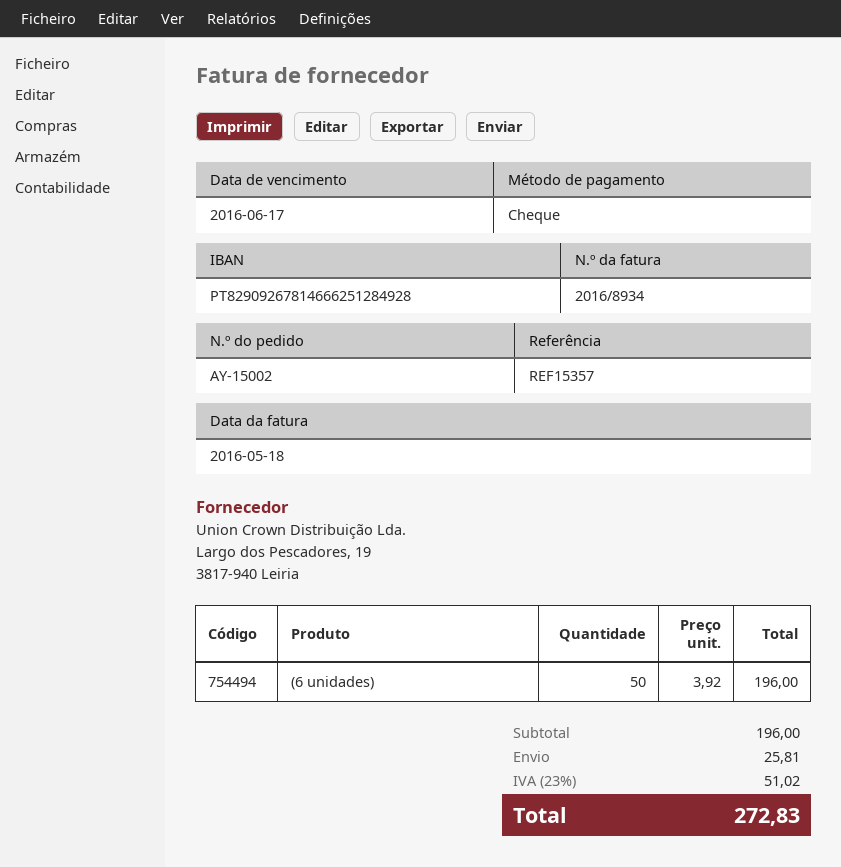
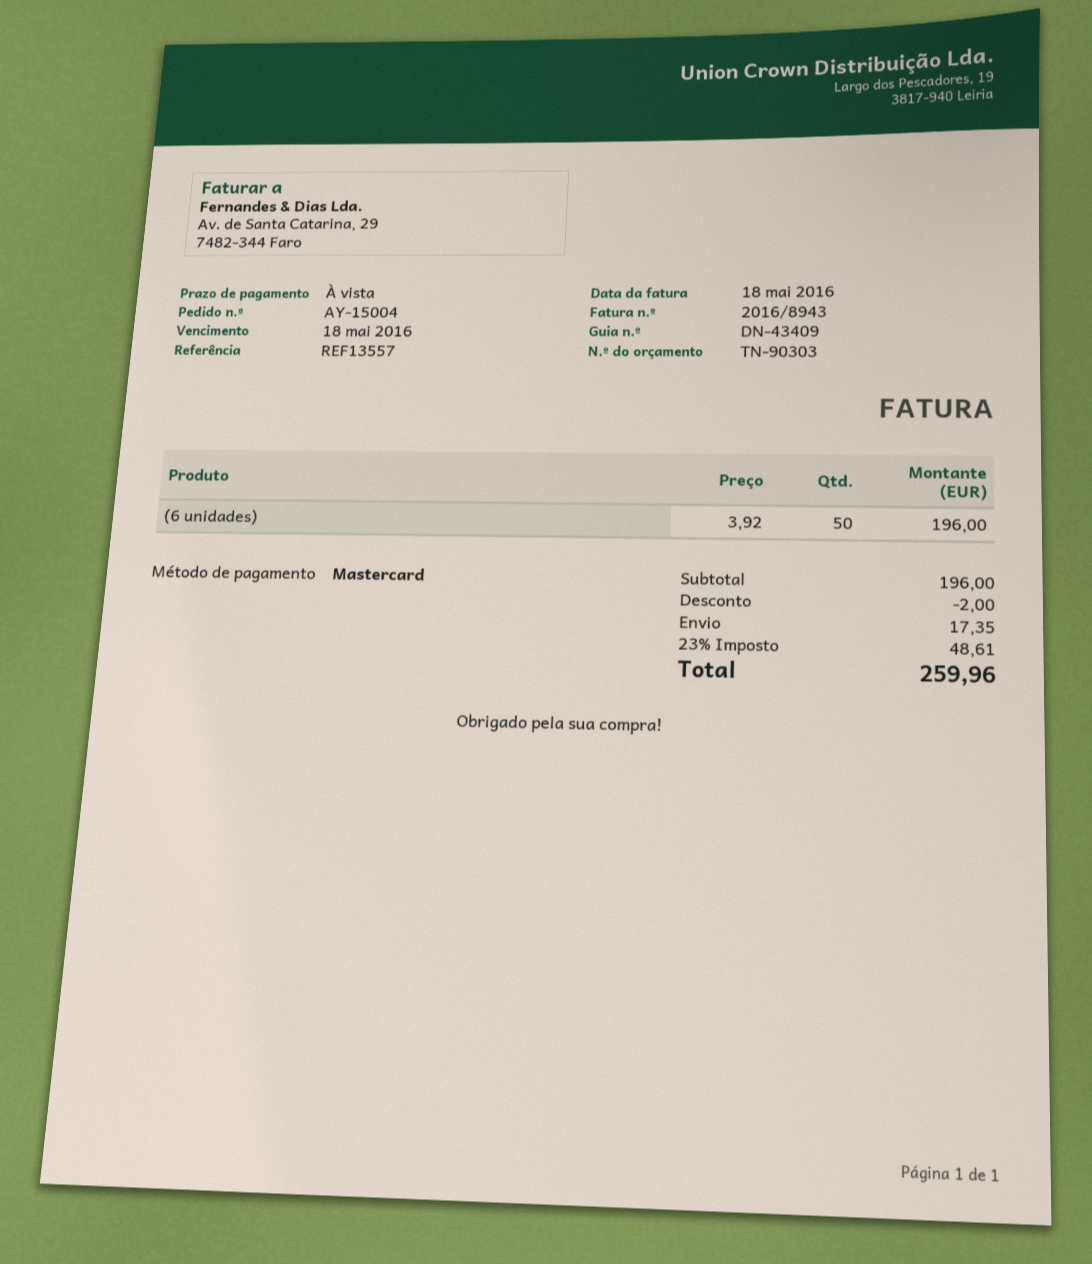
order number: AY-15002 -> AY-15004
invoice number: 2016/8934 -> 2016/8943
due date: 2016-06-17 -> 2016-05-18
reference: REF15357 -> REF13557
payment method: cheque -> Mastercard
discount: none -> 2.00
shipping: 25.81 -> 17.35
tax: 23% = 51.02 -> 23% = 48.61
total: 272.83 -> 259.96

